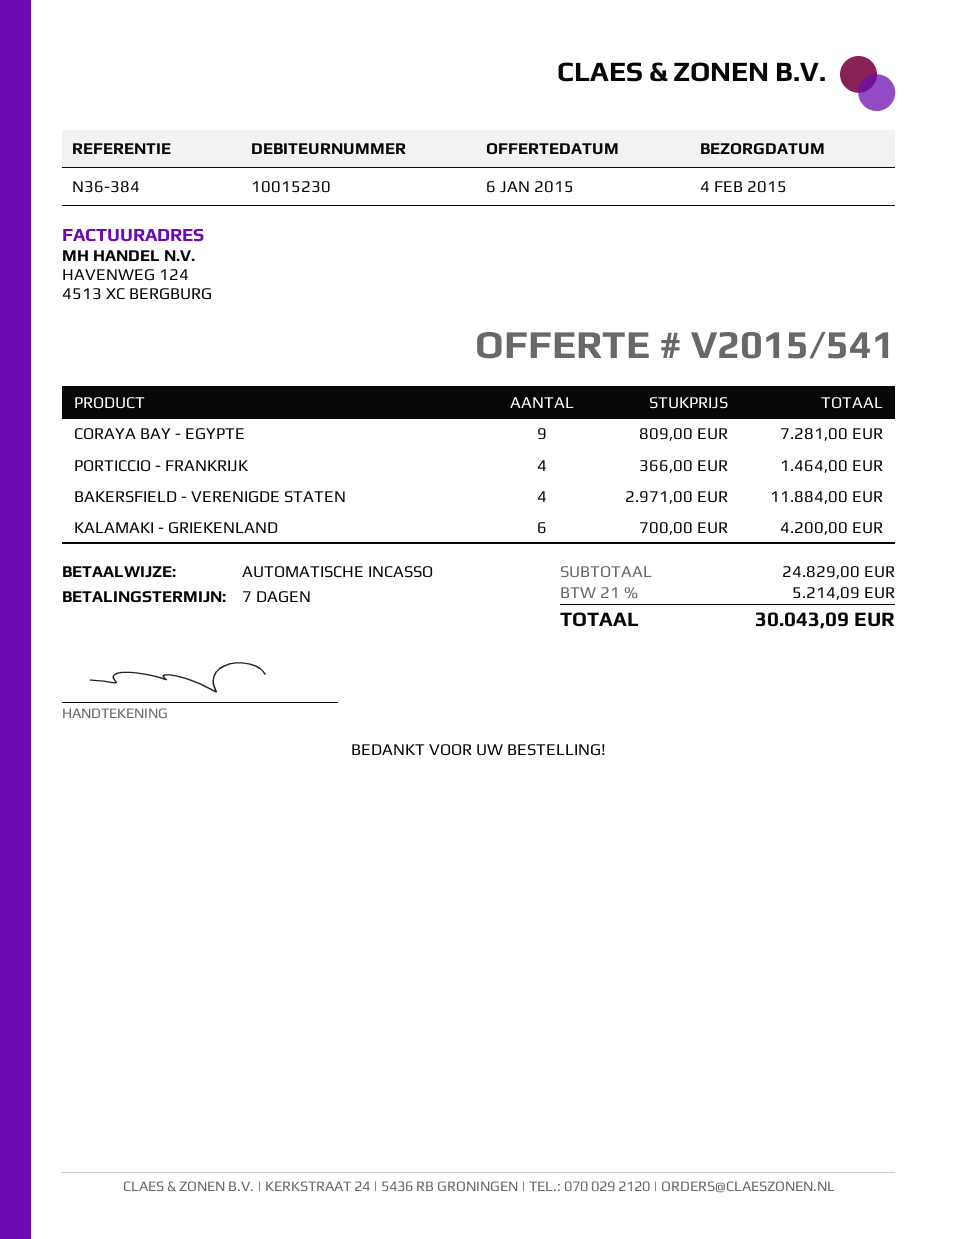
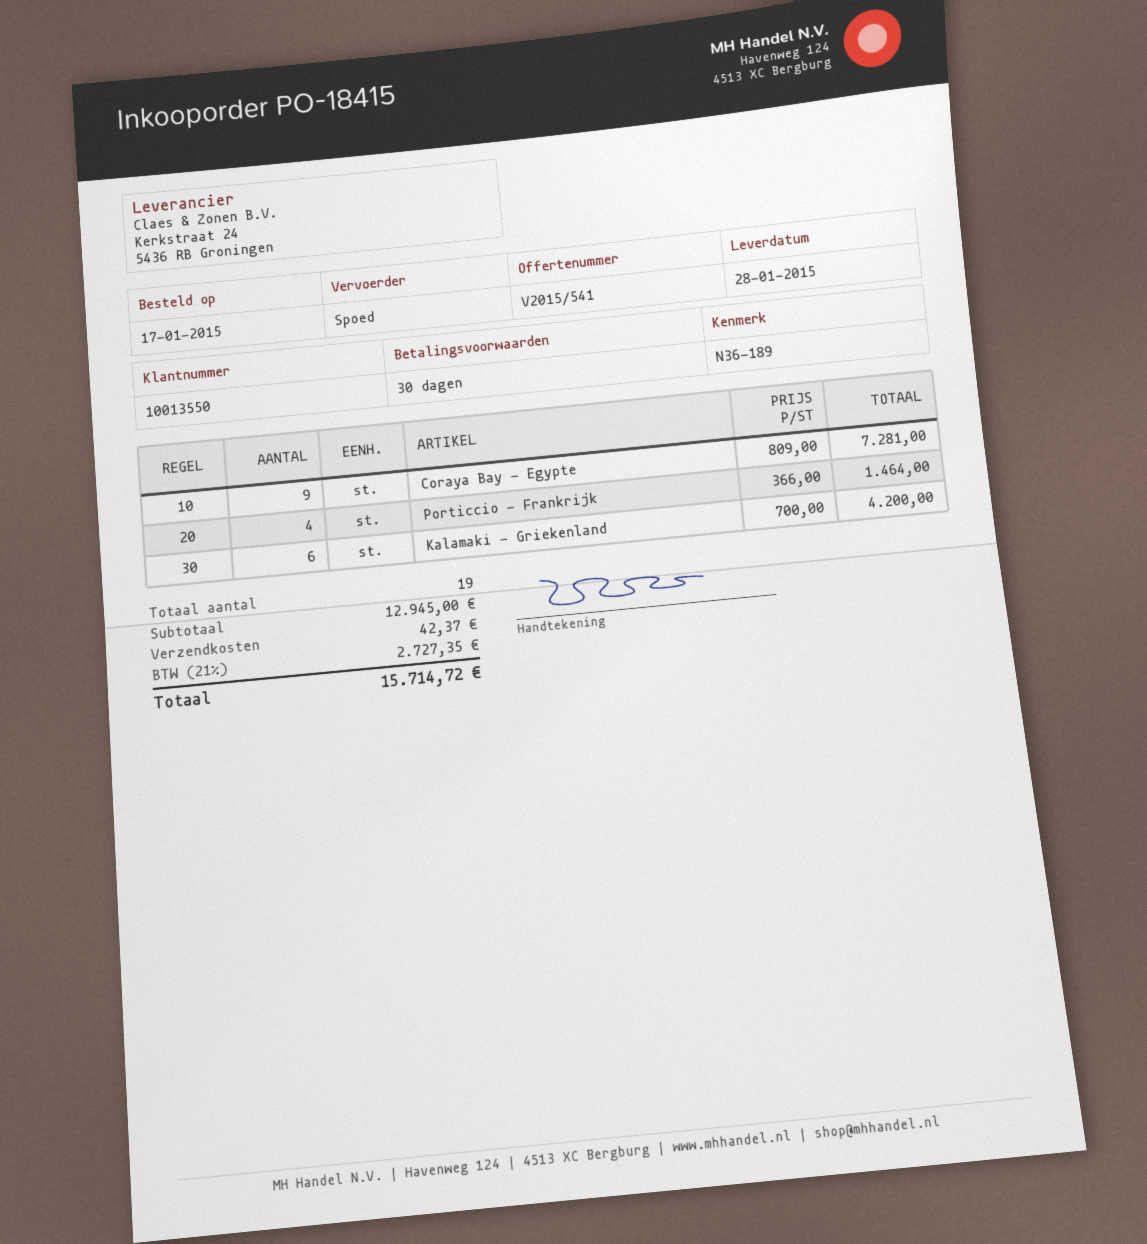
delivery date: 2015-02-04 -> 2015-01-28
payment terms: 7 days -> 30 days
customer number: 10015230 -> 10013550
reference: N36-384 -> N36-189
BAKERSFIELD - VERENIGDE STATEN: 4 x 2971.00 = 11884.00 -> none
subtotal: 24829.00 -> 12945.00
shipping: none -> 42.37
tax: 21% = 5214.09 -> 21% = 2727.35
total: 30043.09 -> 15714.72

